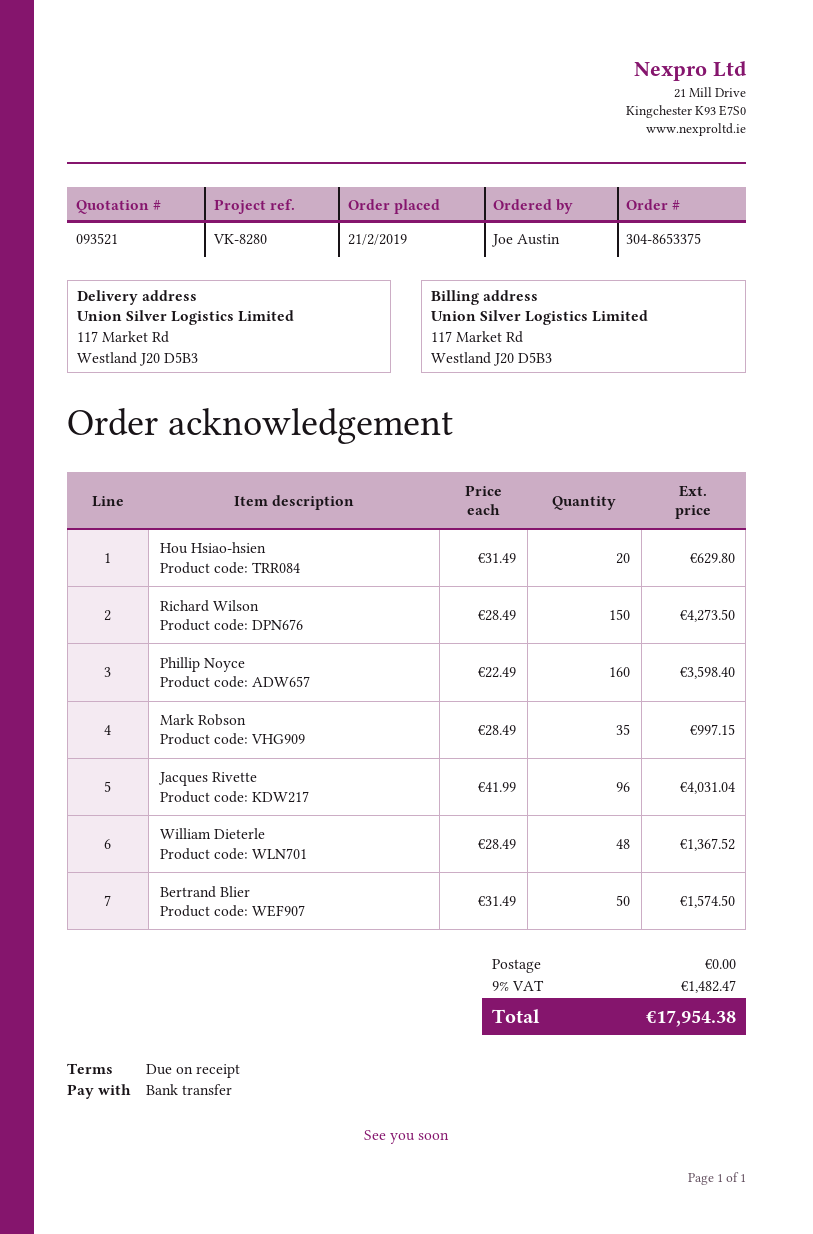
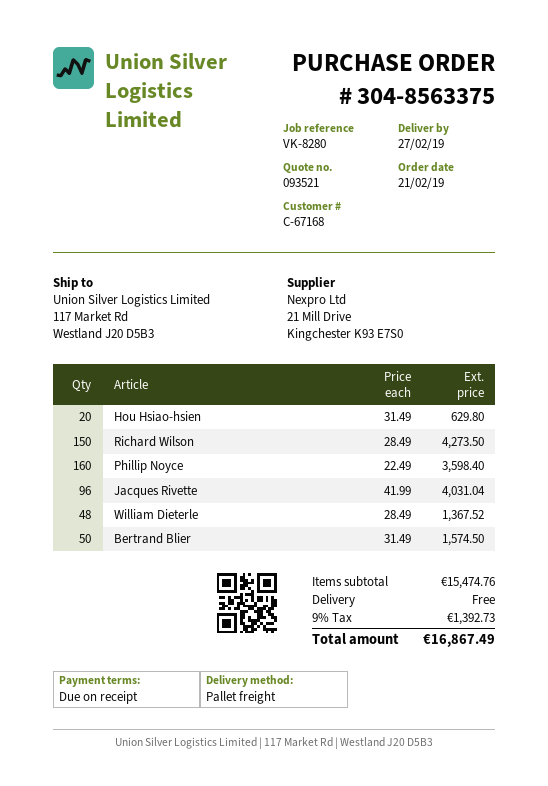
order number: 304-8653375 -> 304-8563375
Mark Robson: 35 x 28.49 = 997.15 -> none
tax: 9% = 1482.47 -> 9% = 1392.73
total: 17954.38 -> 16867.49

